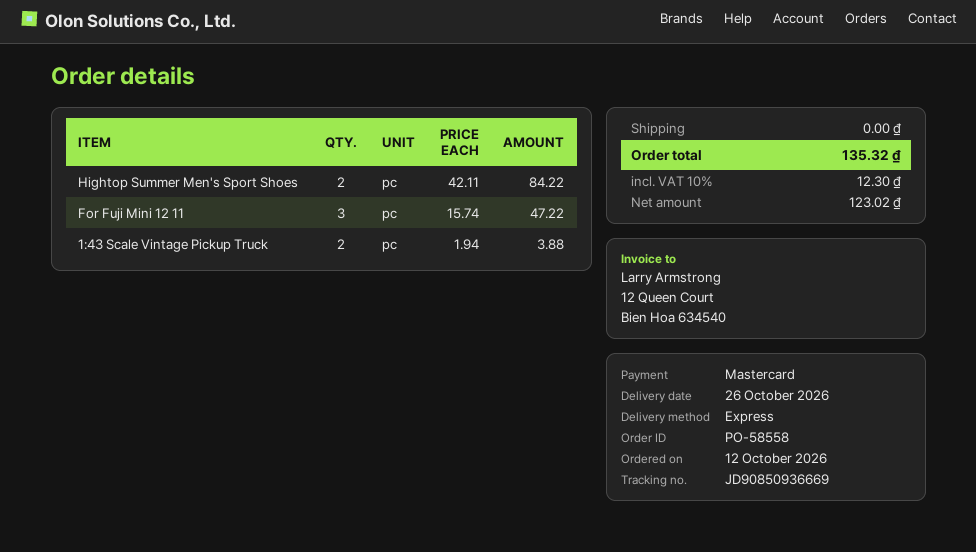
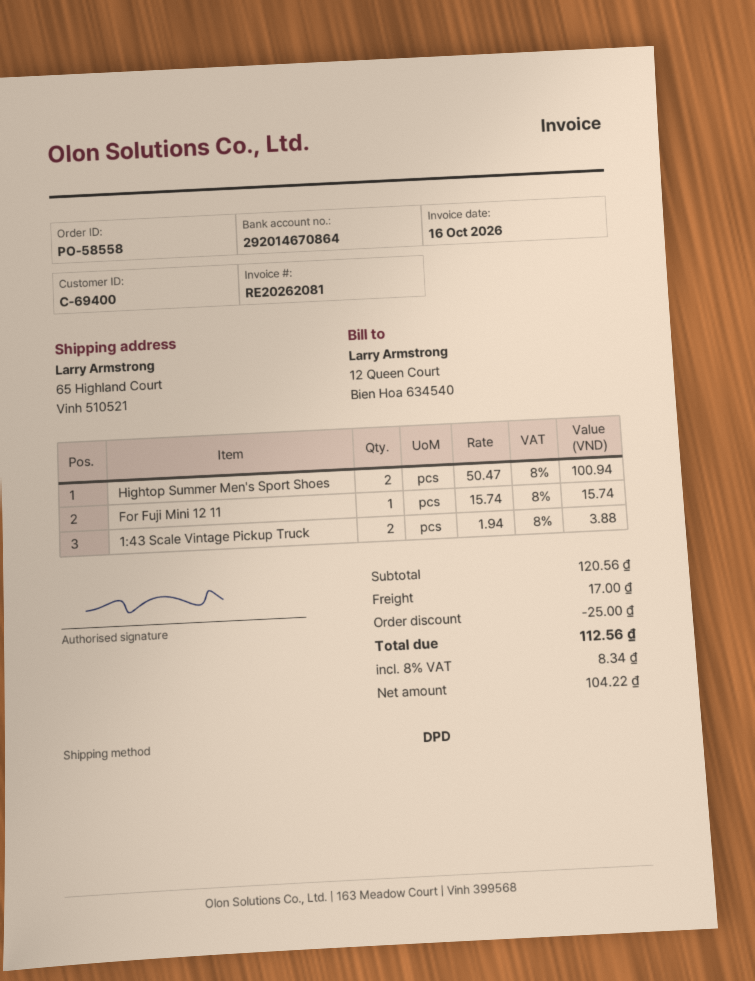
shipping method: express -> DPD
Hightop Summer Men's Sport Shoes: 2 x 42.11 = 84.22 -> 2 x 50.47 = 100.94
For Fuji Mini 12 11: 3 x 15.74 = 47.22 -> 1 x 15.74 = 15.74
discount: none -> 25.00
shipping: 0.00 -> 17.00
net: 123.02 -> 104.22
tax: 10% = 12.30 -> 8% = 8.34
total: 135.32 -> 112.56

